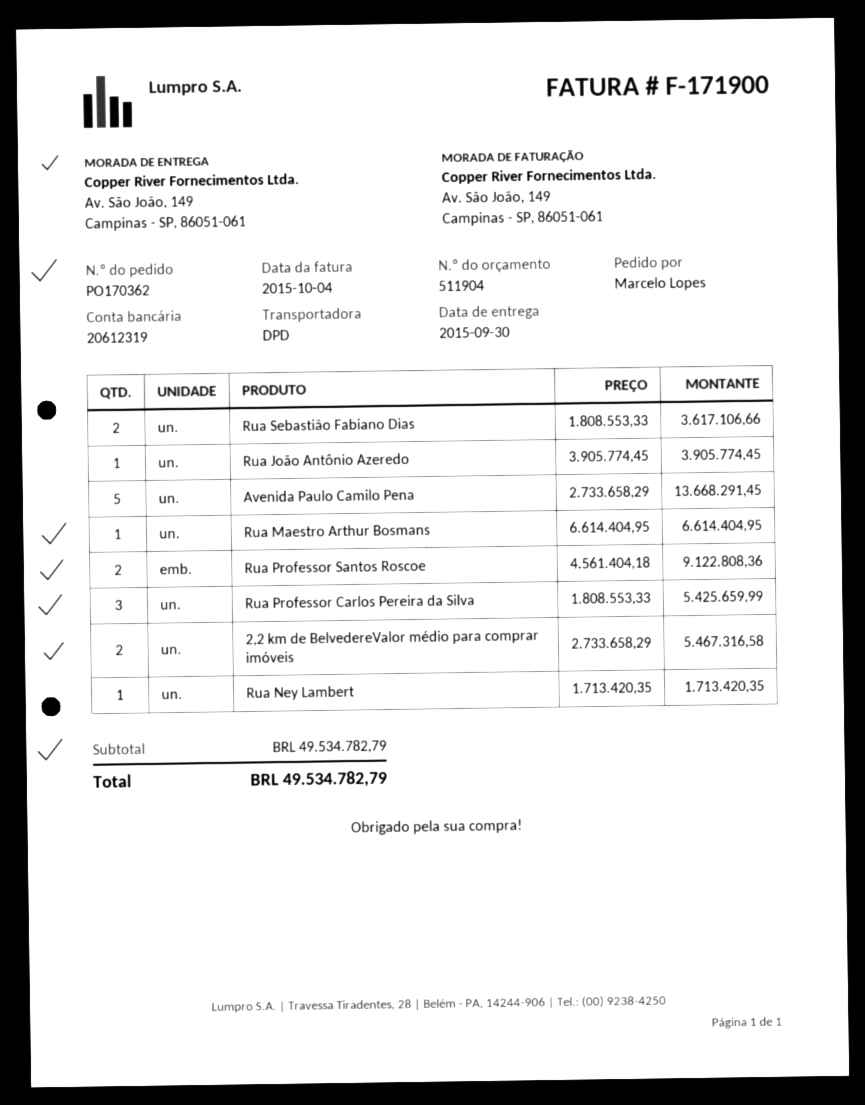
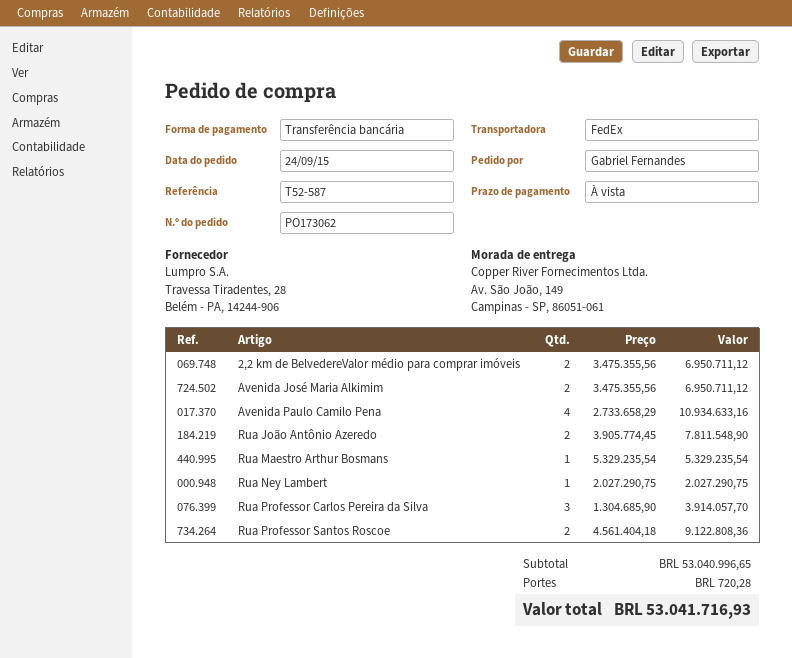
order number: PO170362 -> PO173062
ordered by: Marcelo Lopes -> Gabriel Fernandes
shipping method: DPD -> FedEx
Rua Sebastião Fabiano Dias: 2 x 1808553.33 = 3617106.66 -> none
Rua João Antônio Azeredo: 1 x 3905774.45 = 3905774.45 -> 2 x 3905774.45 = 7811548.90
Avenida Paulo Camilo Pena: 5 x 2733658.29 = 13668291.45 -> 4 x 2733658.29 = 10934633.16
Rua Maestro Arthur Bosmans: 1 x 6614404.95 = 6614404.95 -> 1 x 5329235.54 = 5329235.54
Rua Professor Carlos Pereira da Silva: 3 x 1808553.33 = 5425659.99 -> 3 x 1304685.90 = 3914057.70
2,2 km de BelvedereValor médio para comprar imóveis: 2 x 2733658.29 = 5467316.58 -> 2 x 3475355.56 = 6950711.12
Rua Ney Lambert: 1 x 1713420.35 = 1713420.35 -> 1 x 2027290.75 = 2027290.75
Avenida José Maria Alkimim: none -> 2 x 3475355.56 = 6950711.12
subtotal: 49534782.79 -> 53040996.65
shipping: none -> 720.28
total: 49534782.79 -> 53041716.93

